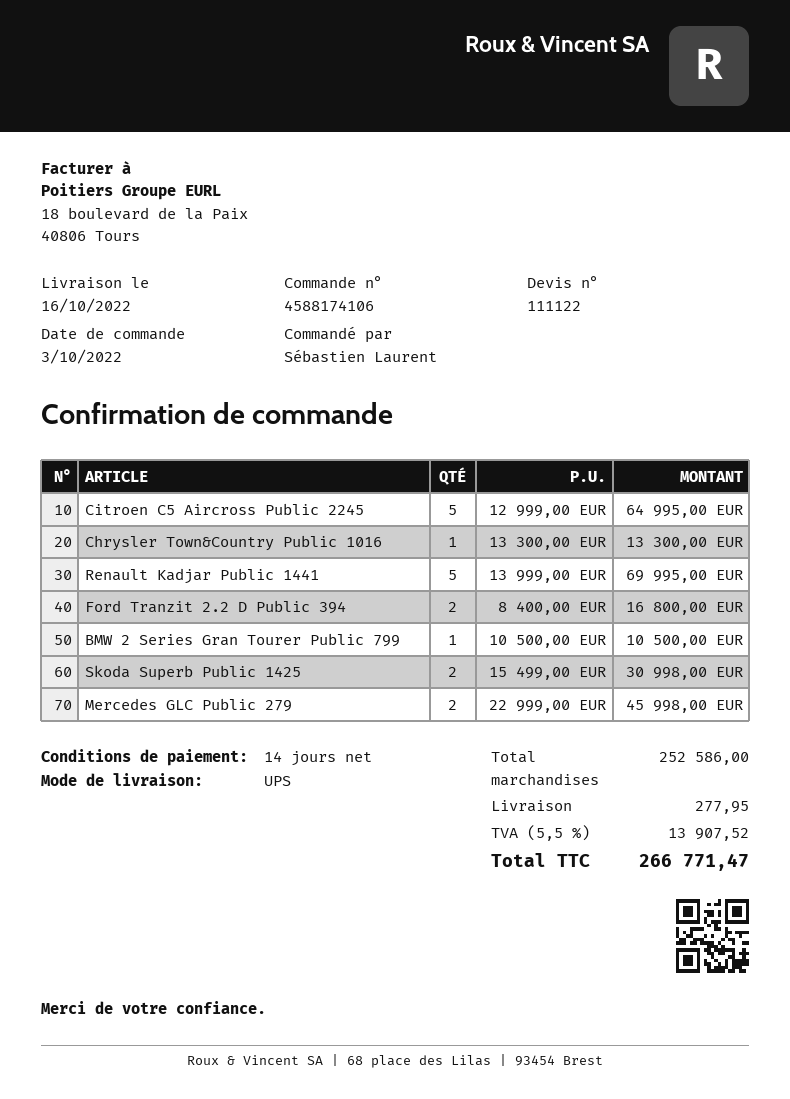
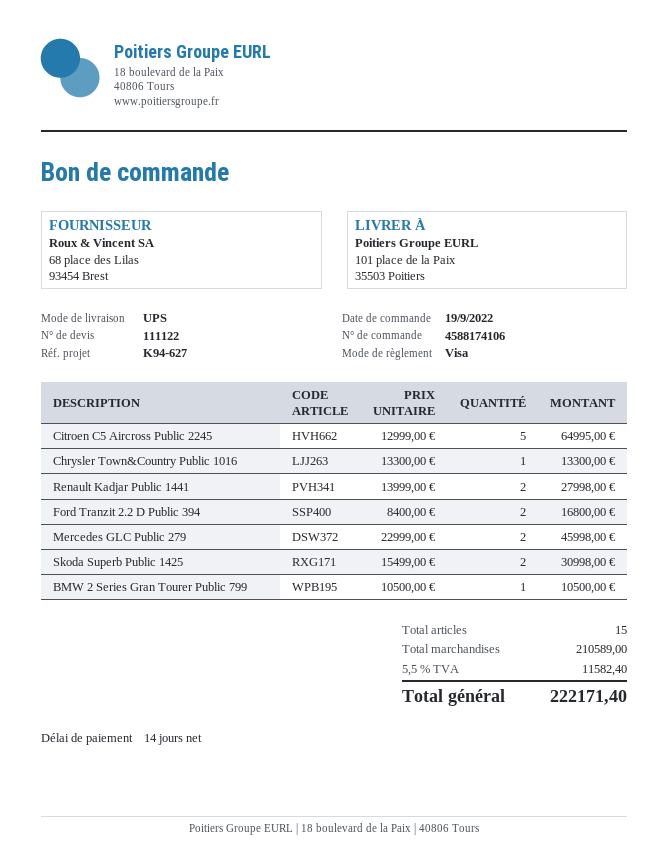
order date: 2022-10-03 -> 2022-09-19
Renault Kadjar Public 1441: 5 x 13999.00 = 69995.00 -> 2 x 13999.00 = 27998.00
subtotal: 252586.00 -> 210589.00
shipping: 277.95 -> none
tax: 5.5% = 13907.52 -> 5.5% = 11582.40
total: 266771.47 -> 222171.40

